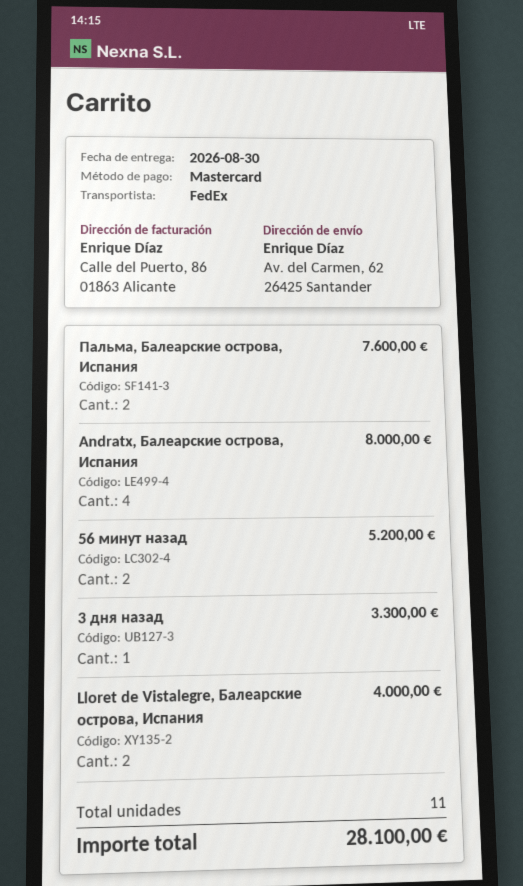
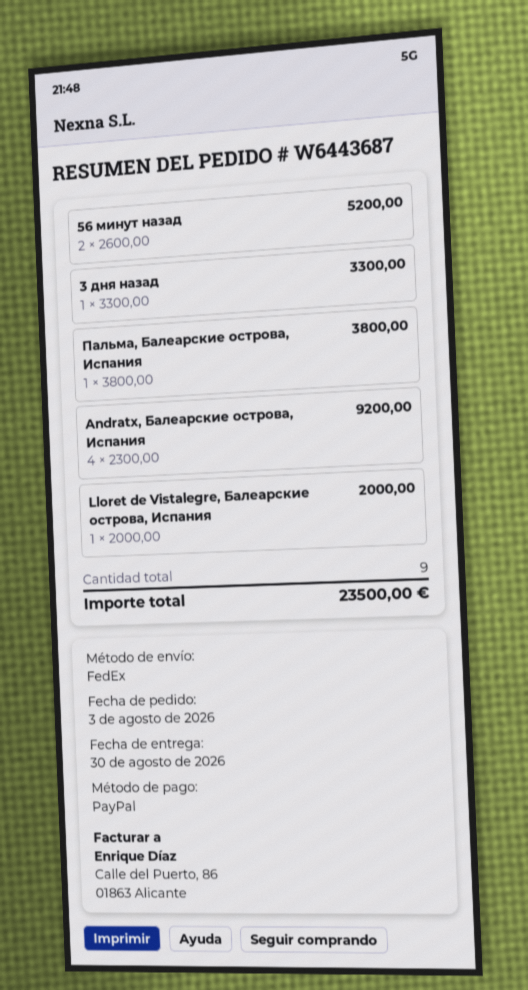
payment method: Mastercard -> PayPal
Пальма, Балеарские острова, Испания: 2 for 7600.00 -> 1 for 3800.00
Andratx, Балеарские острова, Испания: 4 for 8000.00 -> 4 for 9200.00
Lloret de Vistalegre, Балеарские острова, Испания: 2 for 4000.00 -> 1 for 2000.00
total quantity: 11 -> 9
total: 28100.00 -> 23500.00

